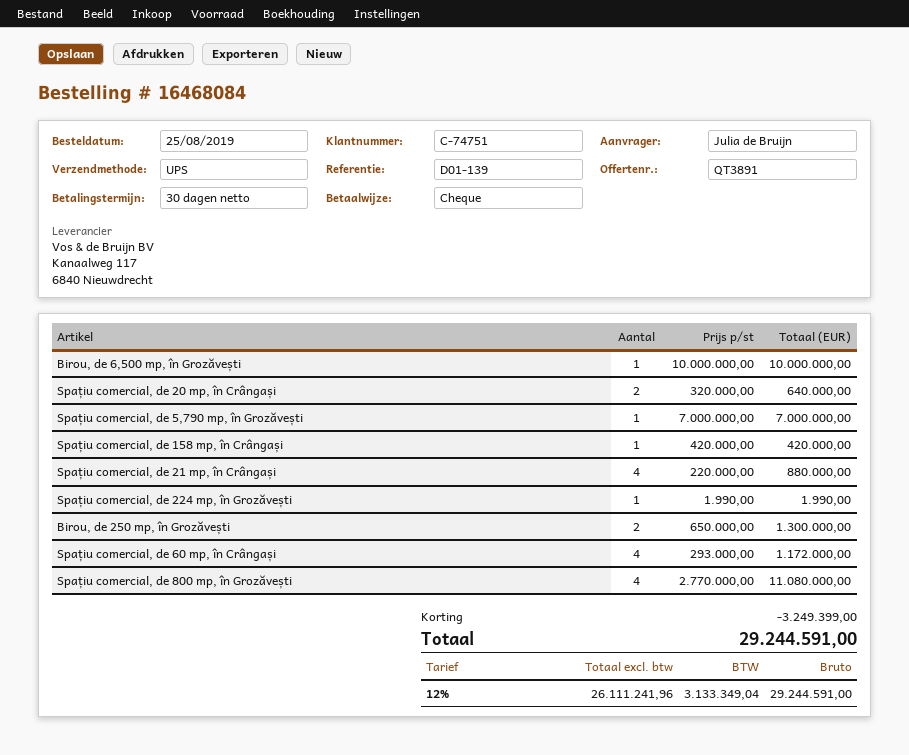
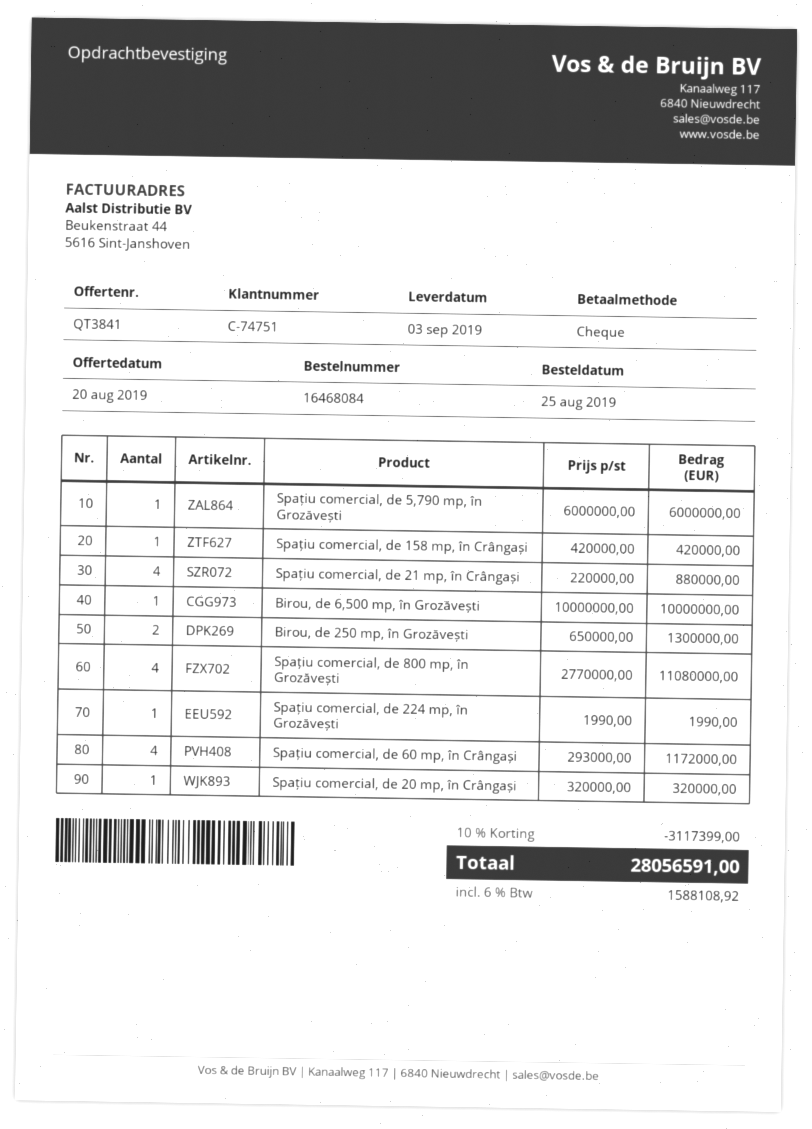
quote number: QT3891 -> QT3841
Spațiu comercial, de 20 mp, în Crângași: 2 x 320000.00 = 640000.00 -> 1 x 320000.00 = 320000.00
Spațiu comercial, de 5,790 mp, în Grozăvești: 1 x 7000000.00 = 7000000.00 -> 1 x 6000000.00 = 6000000.00
discount: 3249399.00 -> 3117399.00
tax: 12% = 3133349.04 -> 6% = 1588108.92
total: 29244591.00 -> 28056591.00

